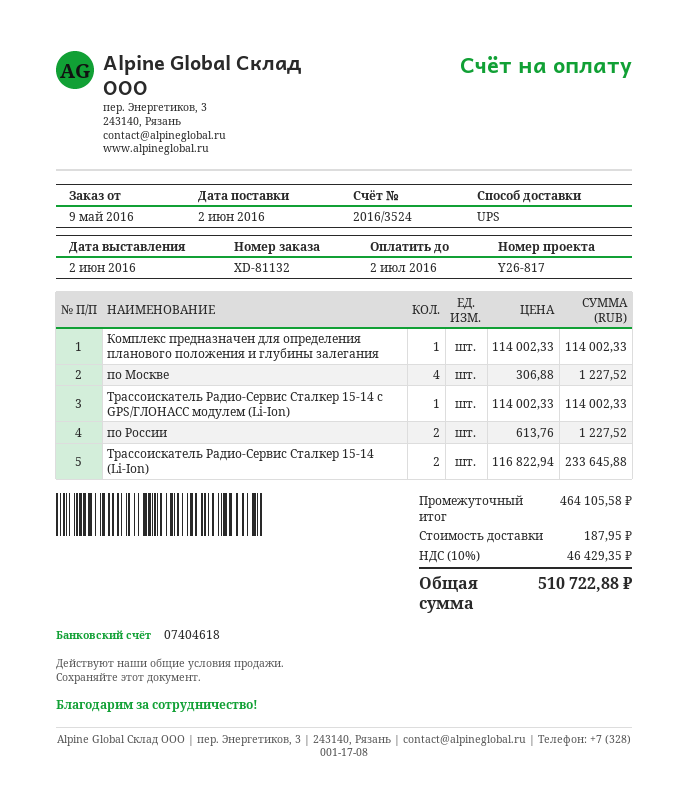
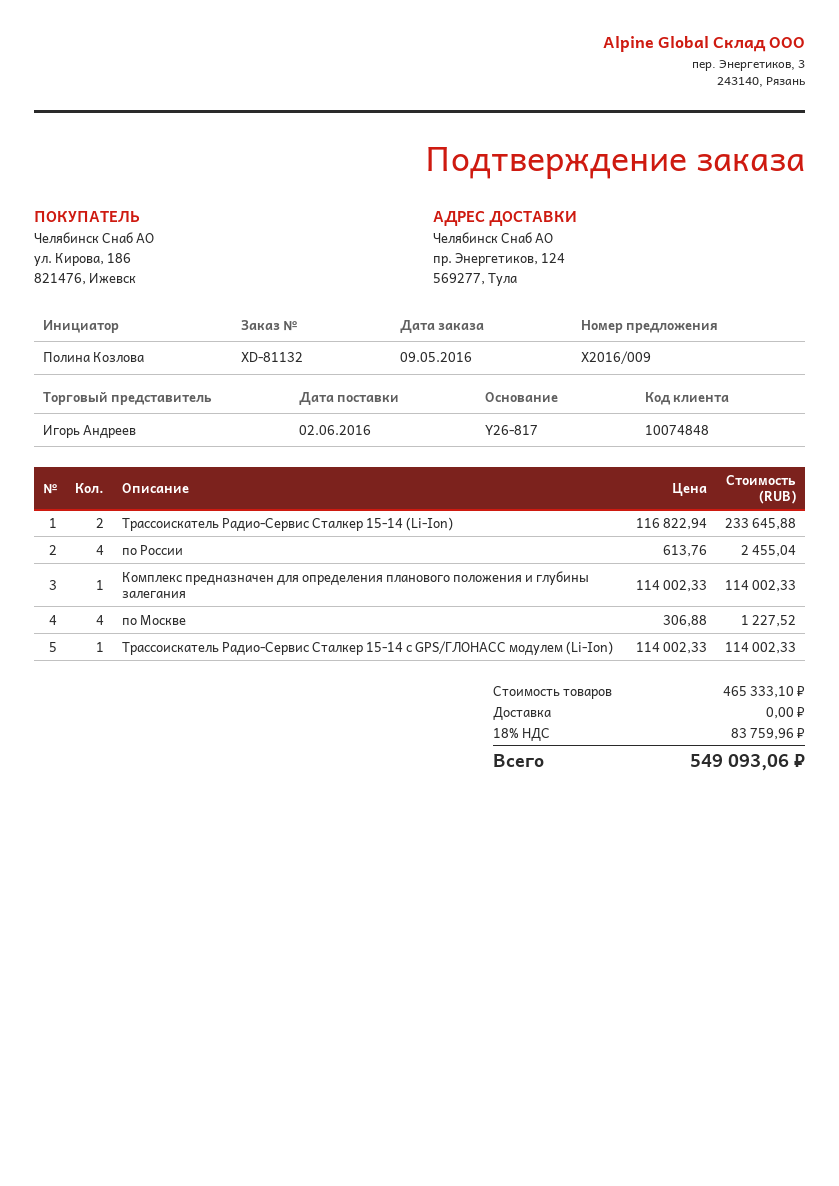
по России: 2 x 613.76 = 1227.52 -> 4 x 613.76 = 2455.04
subtotal: 464105.58 -> 465333.10
shipping: 187.95 -> 0.00
tax: 10% = 46429.35 -> 18% = 83759.96
total: 510722.88 -> 549093.06

